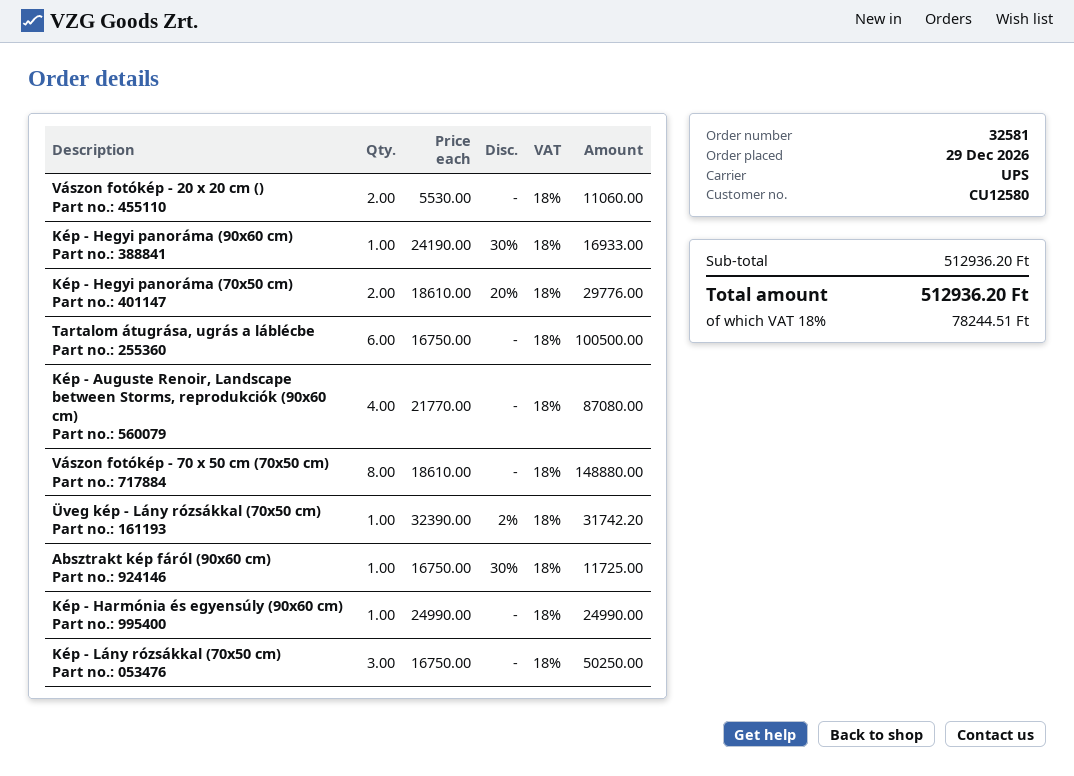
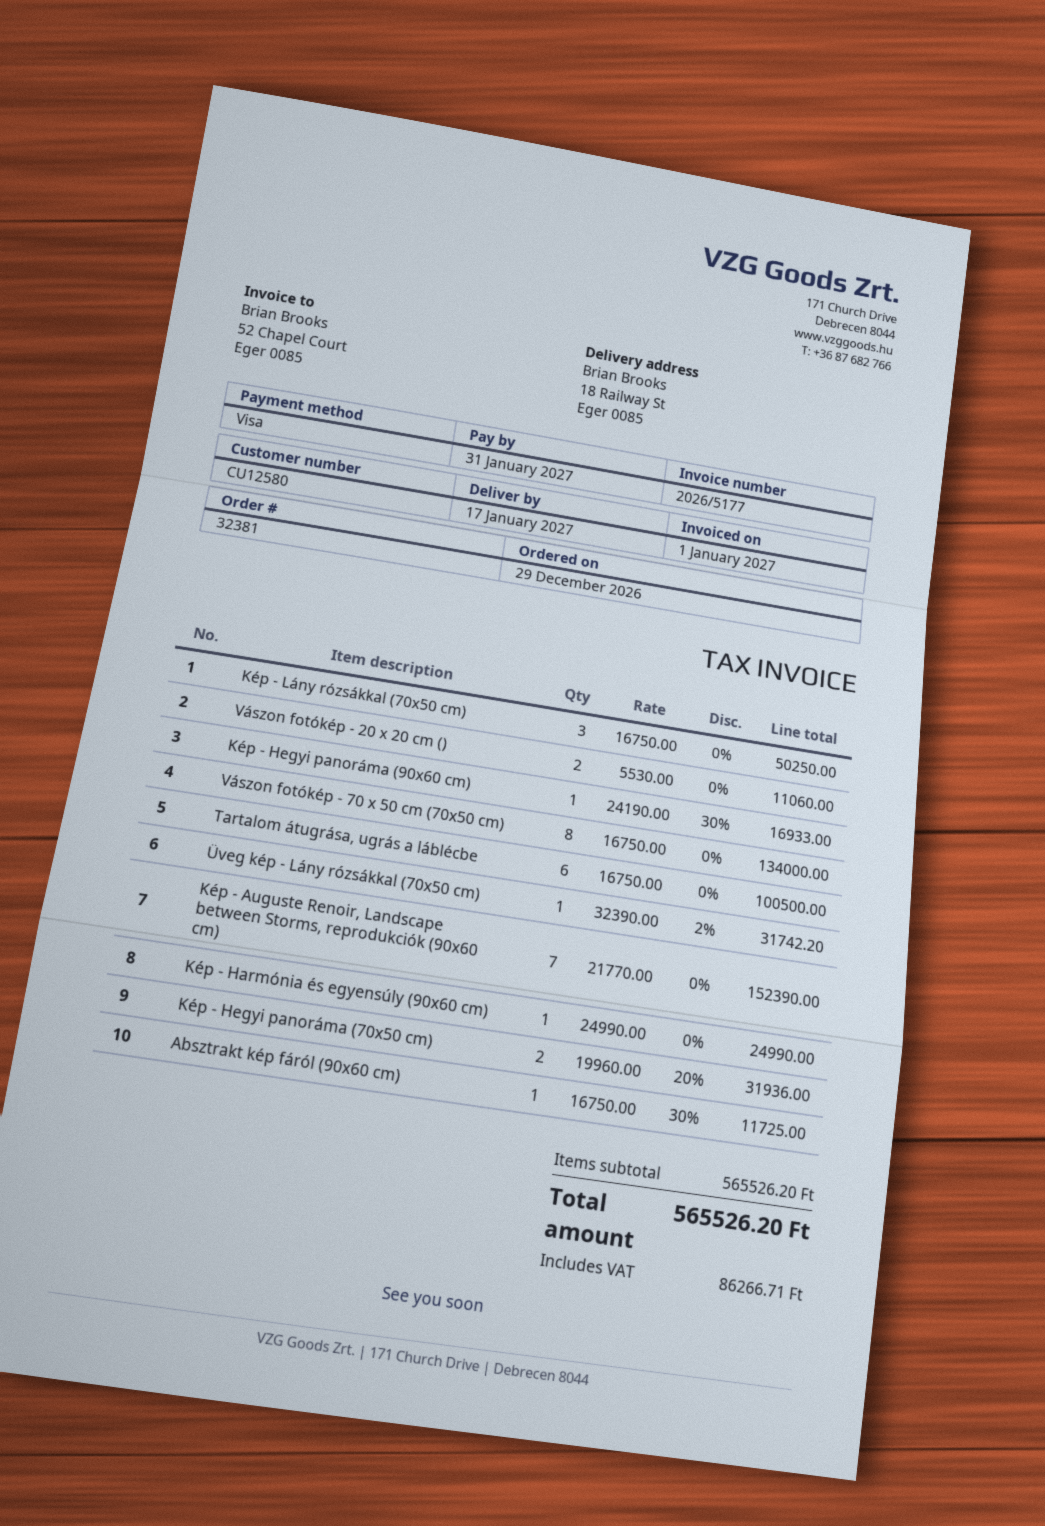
order number: 32581 -> 32381
Kép - Hegyi panoráma (70x50 cm): 2 x 18610.00 - 20% = 29776.00 -> 2 x 19960.00 - 20% = 31936.00
Kép - Auguste Renoir, Landscape between Storms, reprodukciók (90x60 cm): 4 x 21770.00 = 87080.00 -> 7 x 21770.00 = 152390.00
Vászon fotókép - 70 x 50 cm (70x50 cm): 8 x 18610.00 = 148880.00 -> 8 x 16750.00 = 134000.00
subtotal: 512936.20 -> 565526.20
tax: 78244.51 -> 86266.71
total: 512936.20 -> 565526.20

